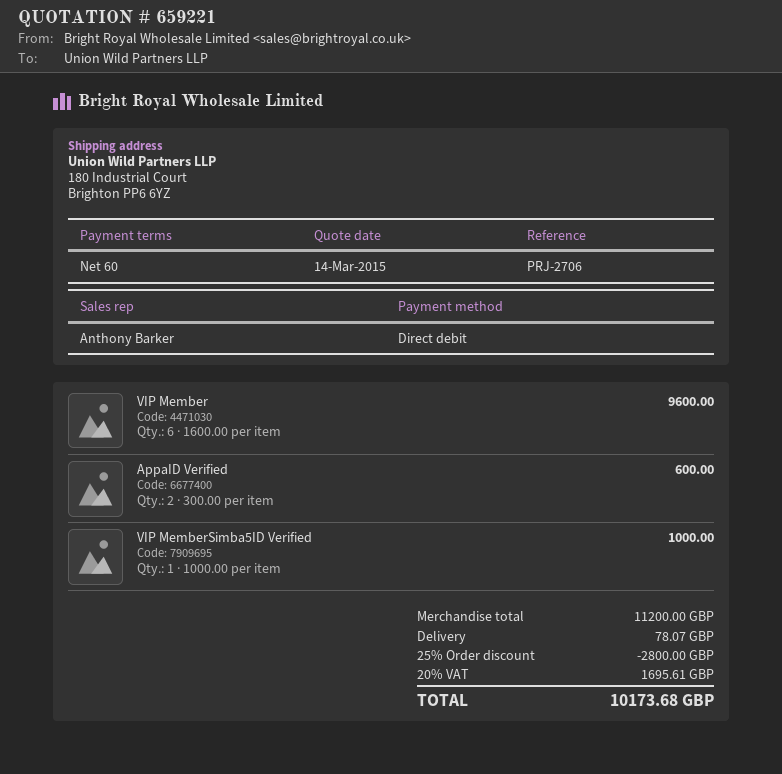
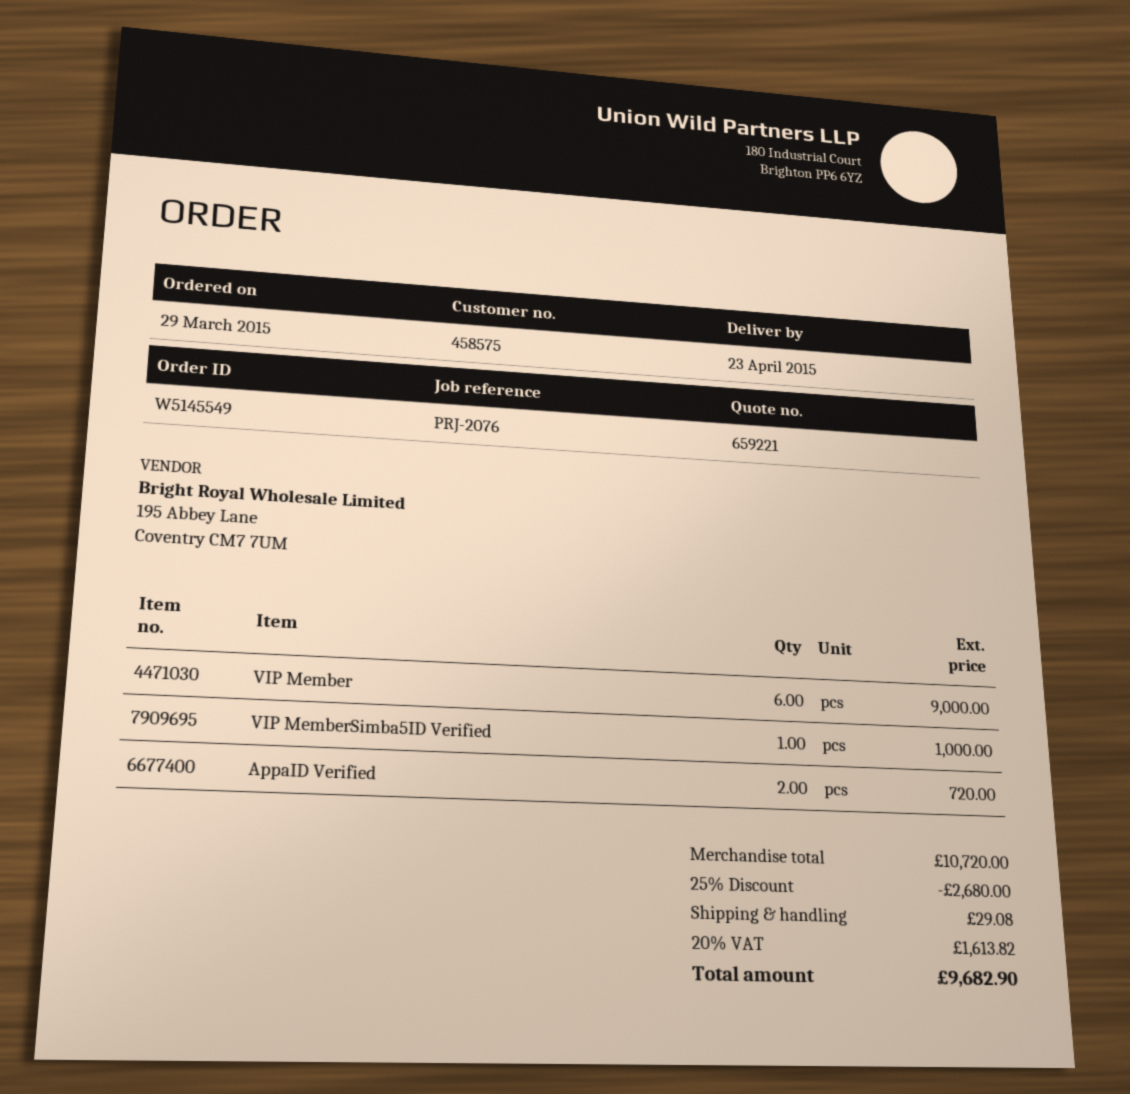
reference: PRJ-2706 -> PRJ-2076
VIP Member: 6 for 9600.00 -> 6 for 9000.00
AppaID Verified: 2 for 600.00 -> 2 for 720.00
subtotal: 11200.00 -> 10720.00
discount: 25% = 2800.00 -> 25% = 2680.00
shipping: 78.07 -> 29.08
tax: 20% = 1695.61 -> 20% = 1613.82
total: 10173.68 -> 9682.90

